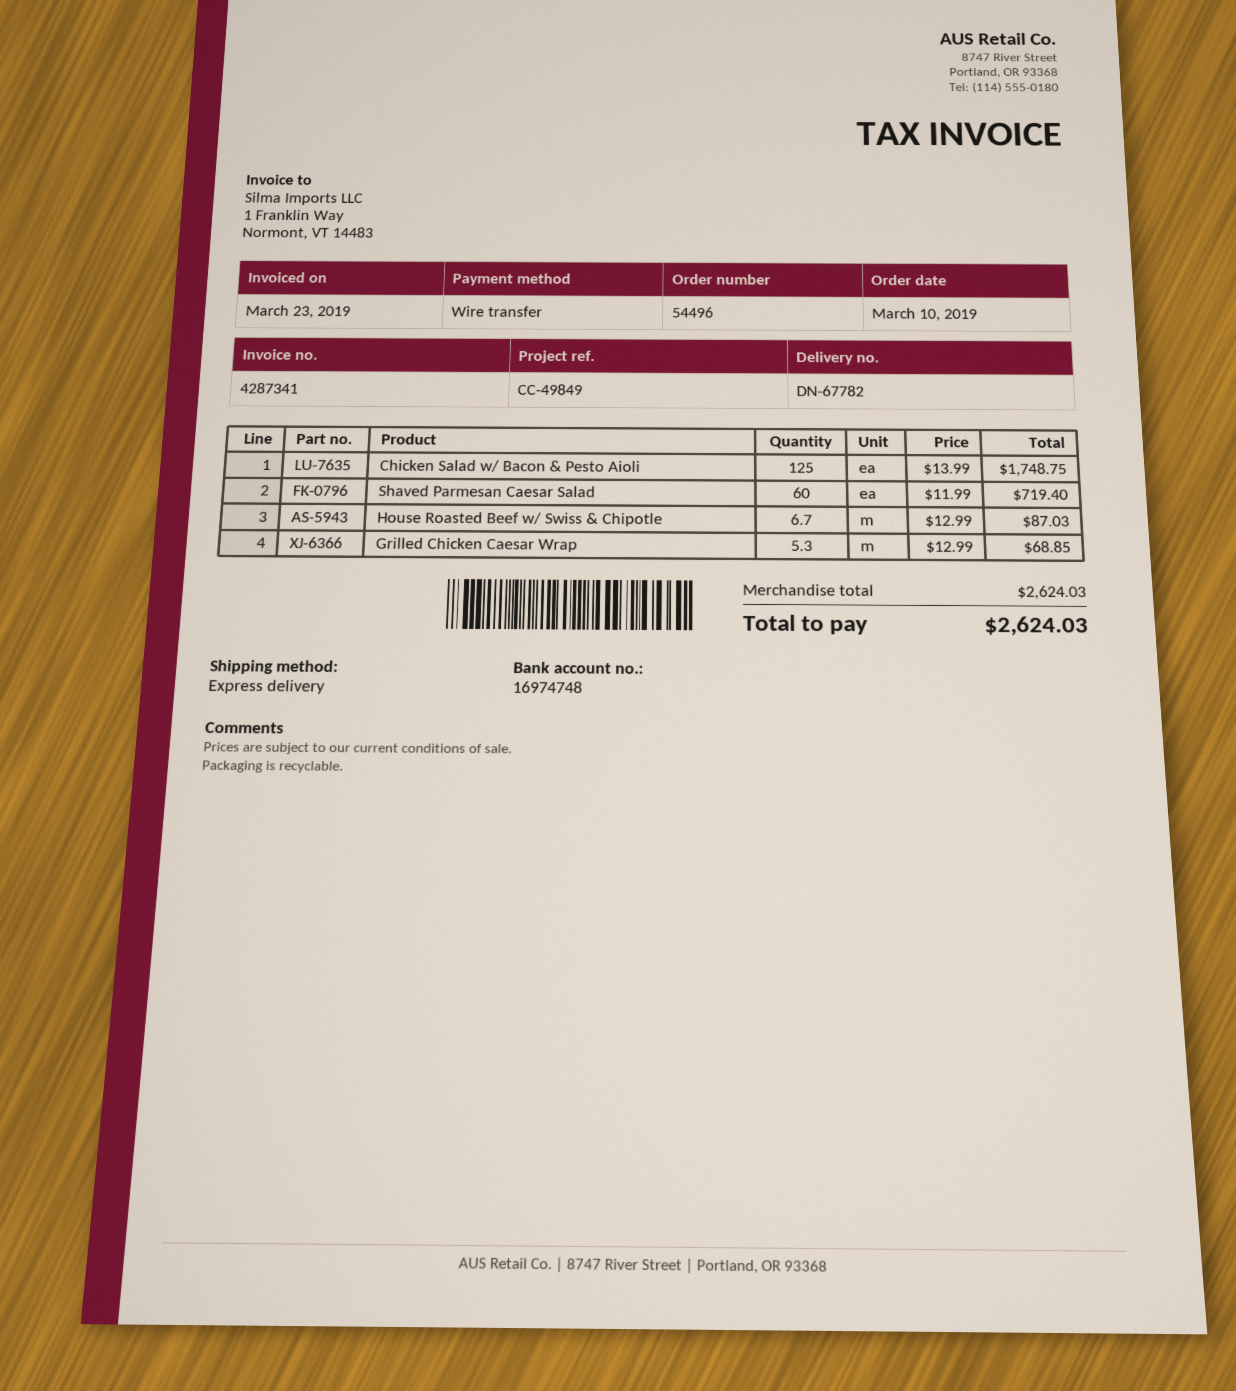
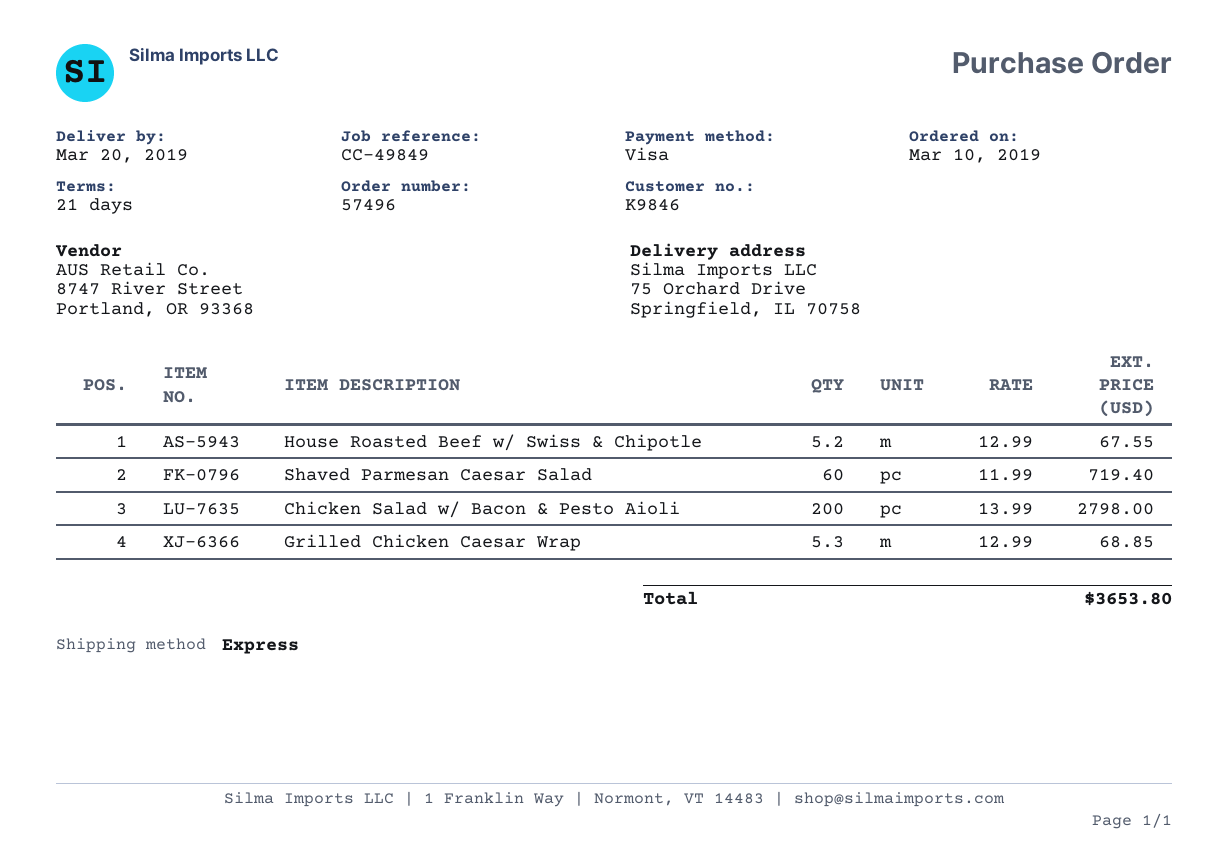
order number: 54496 -> 57496
payment method: bank transfer -> Visa
Chicken Salad w/ Bacon & Pesto Aioli: 125 x 13.99 = 1748.75 -> 200 x 13.99 = 2798.00
House Roasted Beef w/ Swiss & Chipotle: 6.7 x 12.99 = 87.03 -> 5.2 x 12.99 = 67.55
total: 2624.03 -> 3653.80

